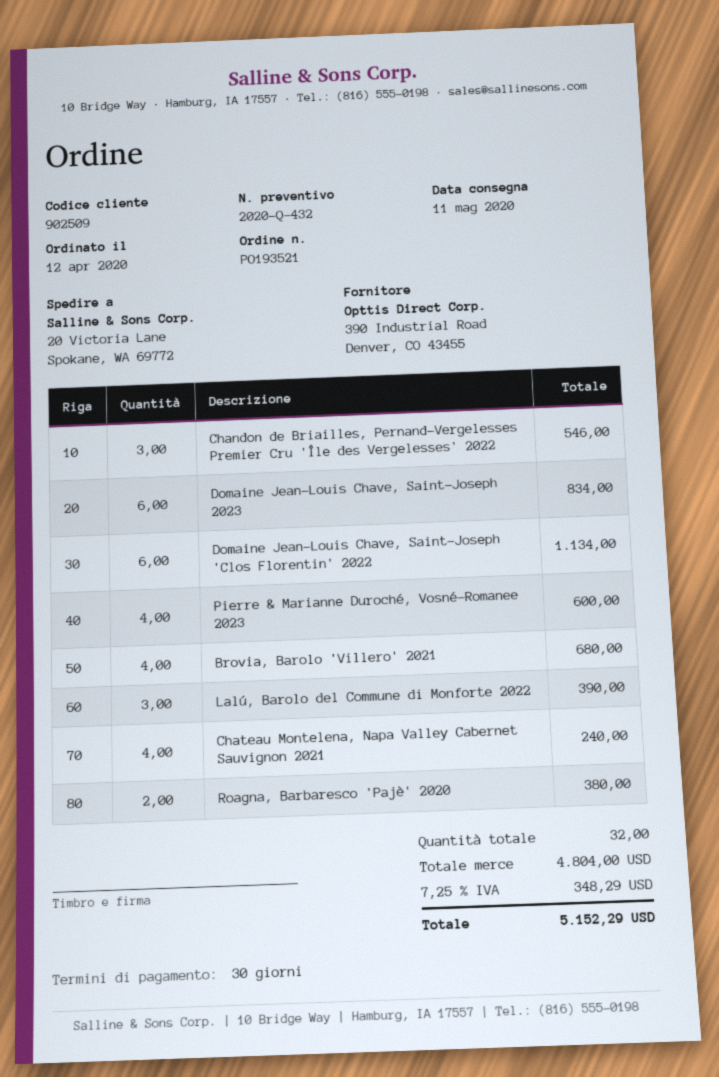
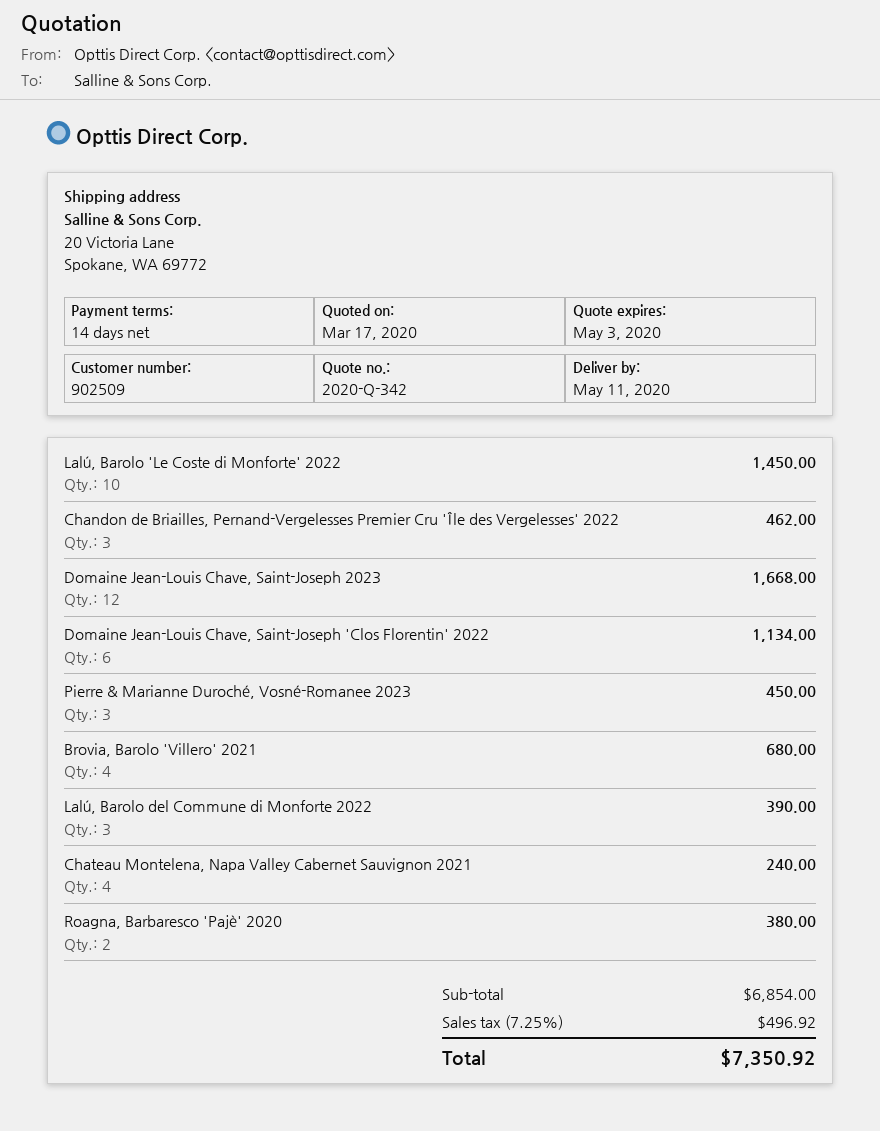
quote number: 2020-Q-432 -> 2020-Q-342
payment terms: 30 days -> 14 days
Chandon de Briailles, Pernand-Vergelesses Premier Cru 'Île des Vergelesses' 2022: 3 for 546.00 -> 3 for 462.00
Domaine Jean-Louis Chave, Saint-Joseph 2023: 6 for 834.00 -> 12 for 1668.00
Pierre & Marianne Duroché, Vosné-Romanee 2023: 4 for 600.00 -> 3 for 450.00
Lalú, Barolo 'Le Coste di Monforte' 2022: none -> 10 for 1450.00
subtotal: 4804.00 -> 6854.00
tax: 7.25% = 348.29 -> 7.25% = 496.92
total: 5152.29 -> 7350.92

